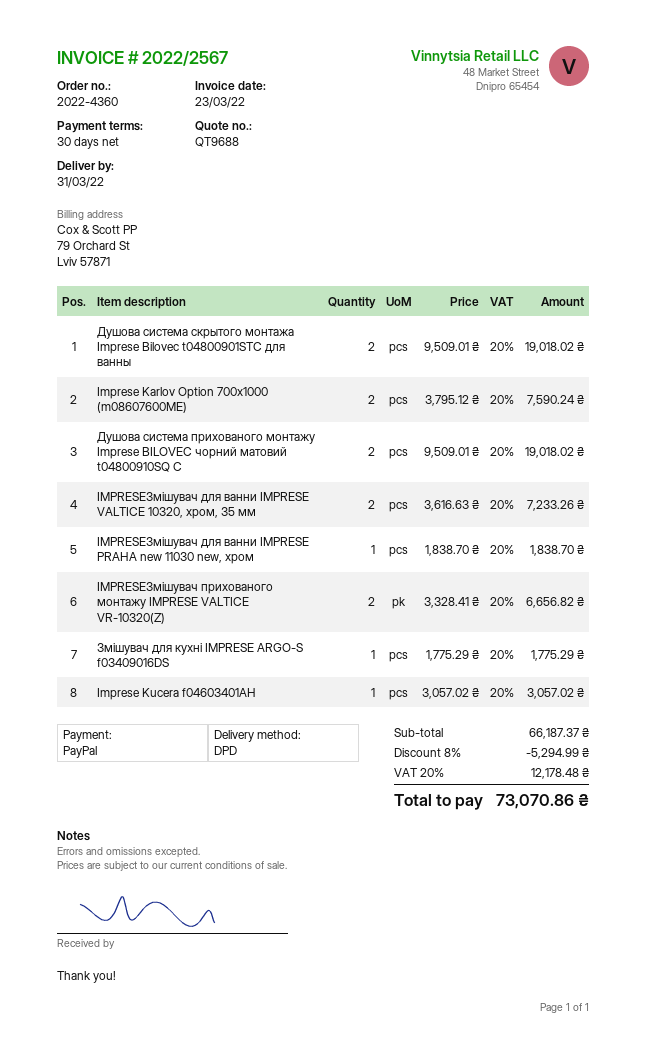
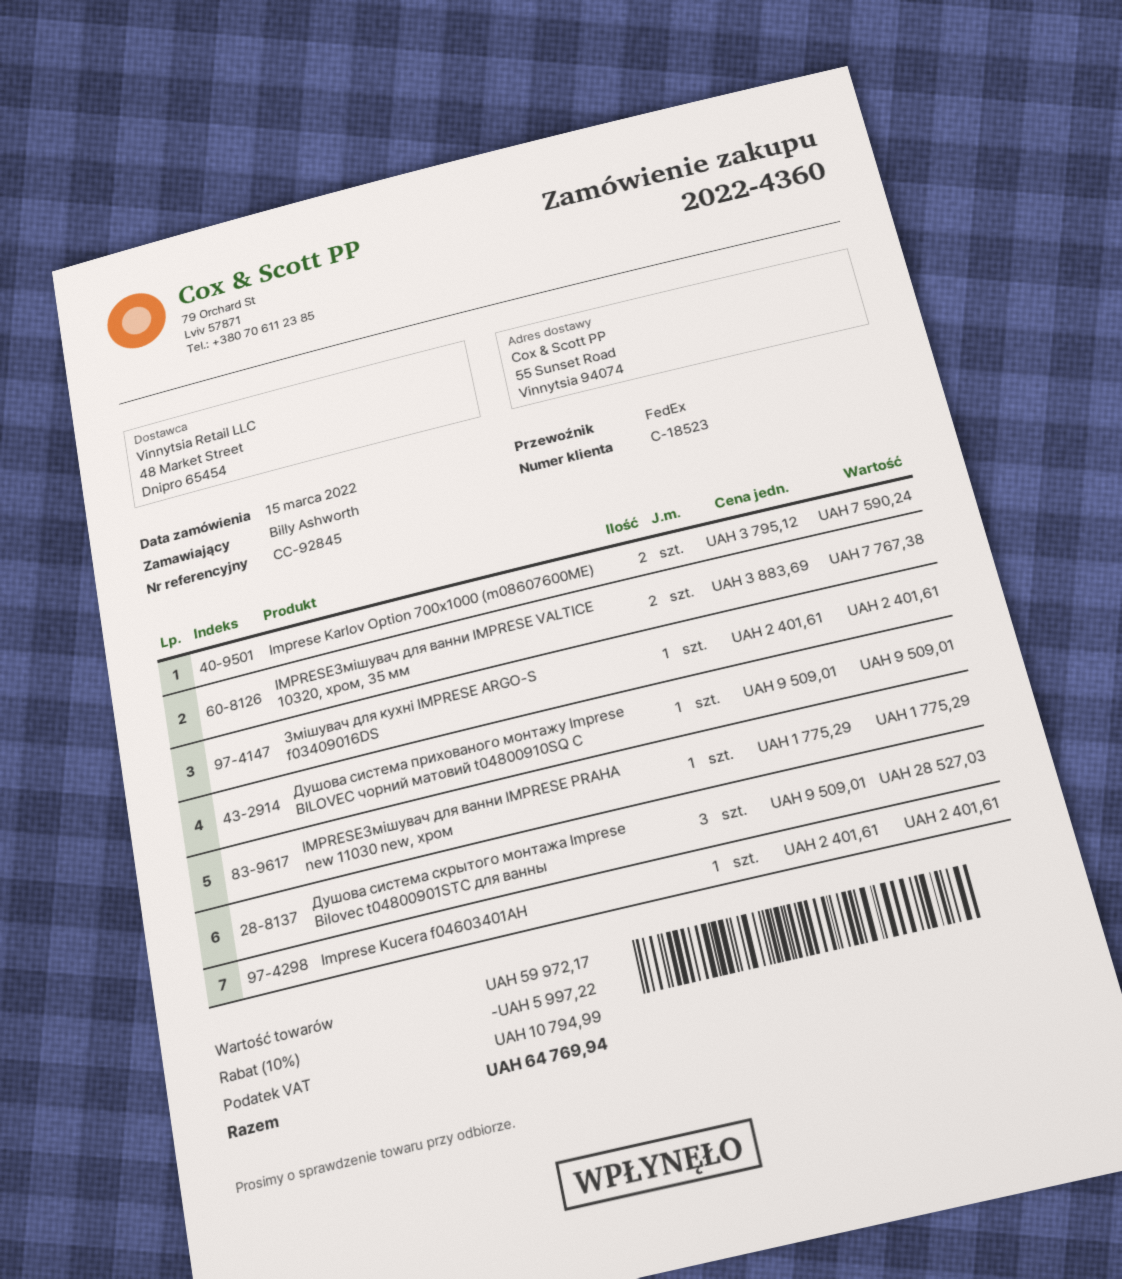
shipping method: DPD -> FedEx
Душова система скрытого монтажа Imprese Bilovec t04800901STC для ванны: 2 x 9509.01 = 19018.02 -> 3 x 9509.01 = 28527.03
Душова система прихованого монтажу Imprese BILOVEC чорний матовий t04800910SQ С: 2 x 9509.01 = 19018.02 -> 1 x 9509.01 = 9509.01
IMPRESEЗмішувач для ванни IMPRESE VALTICE 10320, хром, 35 мм: 2 x 3616.63 = 7233.26 -> 2 x 3883.69 = 7767.38
IMPRESEЗмішувач для ванни IMPRESE PRAHA new 11030 new, хром: 1 x 1838.70 = 1838.70 -> 1 x 1775.29 = 1775.29
IMPRESEЗмішувач прихованого монтажу IMPRESE VALTICE VR-10320(Z): 2 x 3328.41 = 6656.82 -> none
Змішувач для кухні IMPRESE ARGO-S f03409016DS: 1 x 1775.29 = 1775.29 -> 1 x 2401.61 = 2401.61
Imprese Kucera f04603401AH: 1 x 3057.02 = 3057.02 -> 1 x 2401.61 = 2401.61
subtotal: 66187.37 -> 59972.17
discount: 8% = 5294.99 -> 10% = 5997.22
tax: 12178.48 -> 10794.99
total: 73070.86 -> 64769.94

